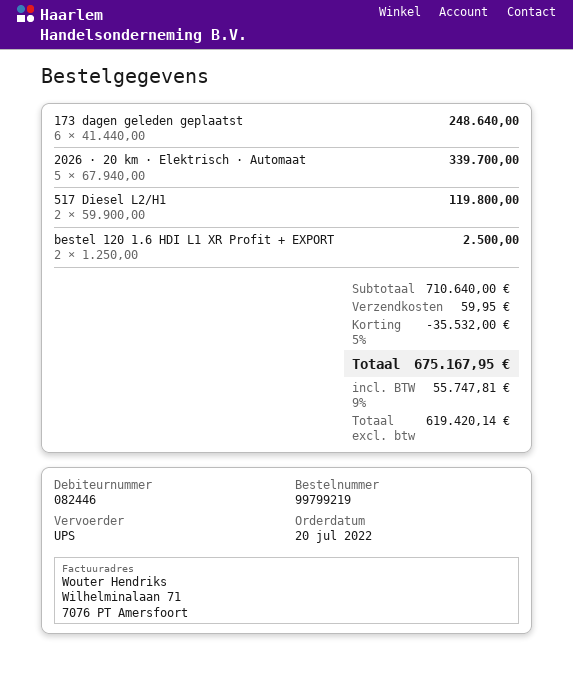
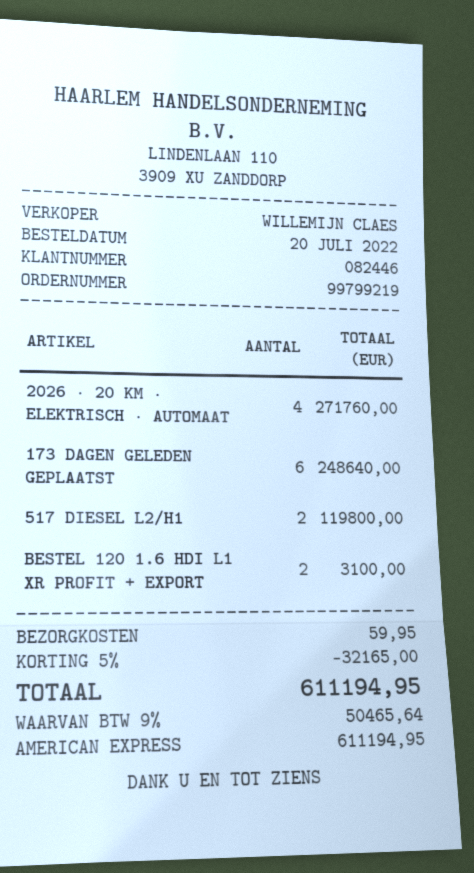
2026 · 20 km · Elektrisch · Automaat: 5 for 339700.00 -> 4 for 271760.00
bestel 120 1.6 HDI L1 XR Profit + EXPORT: 2 for 2500.00 -> 2 for 3100.00
discount: 5% = 35532.00 -> 5% = 32165.00
tax: 9% = 55747.81 -> 9% = 50465.64
total: 675167.95 -> 611194.95

